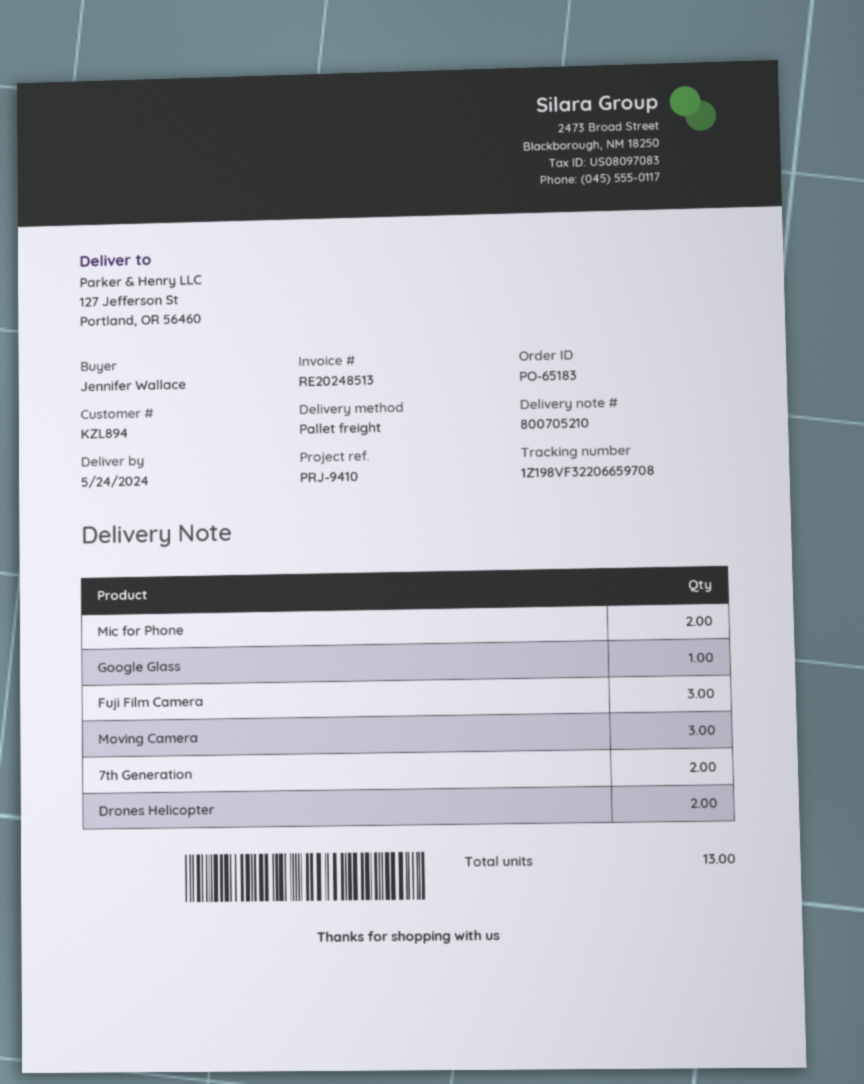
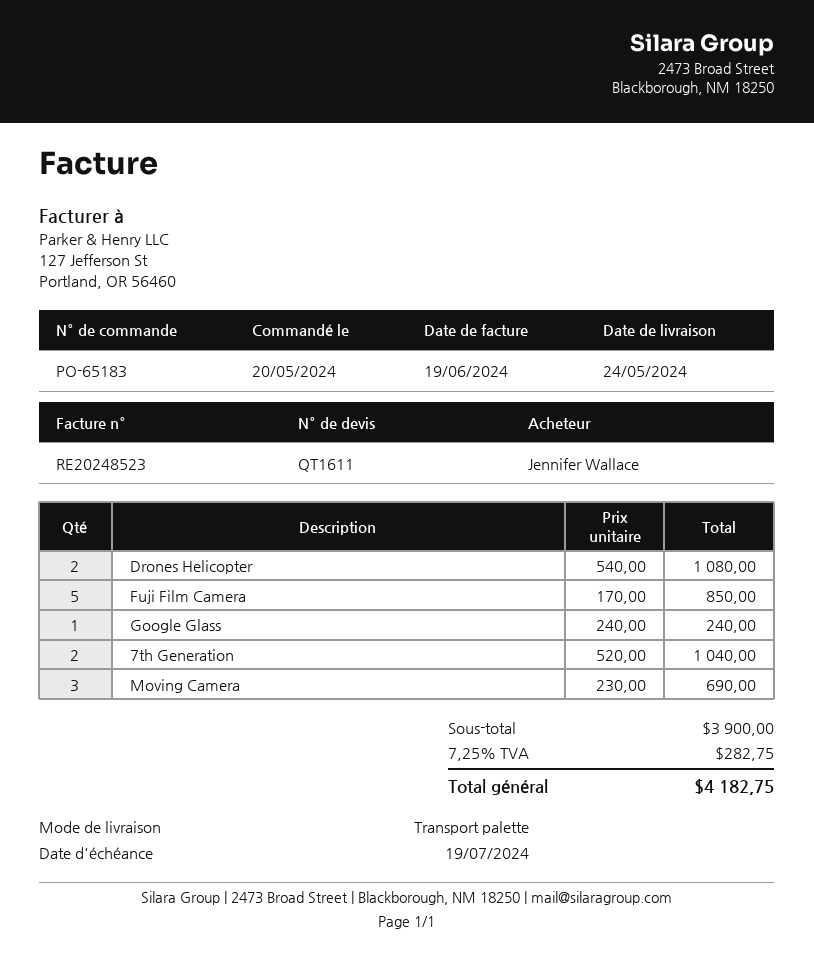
invoice number: RE20248513 -> RE20248523
Mic for Phone: 2 -> none
Fuji Film Camera: 3 -> 5

